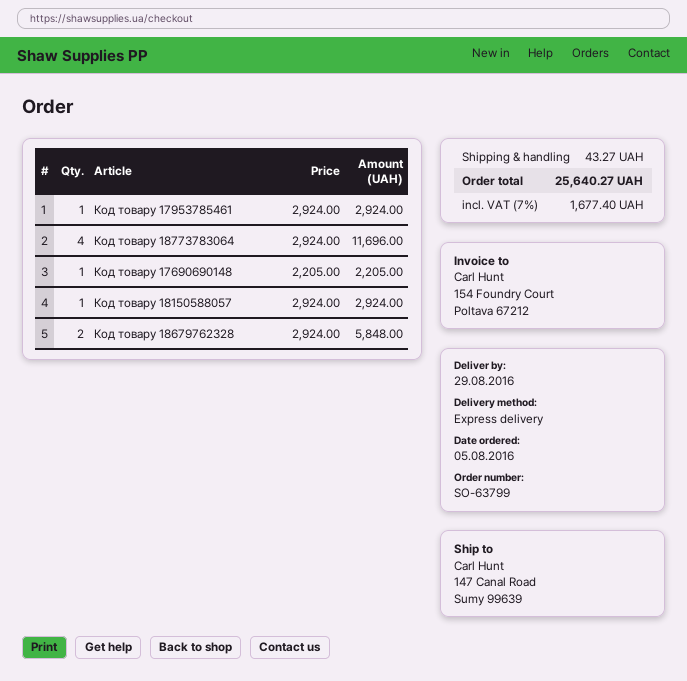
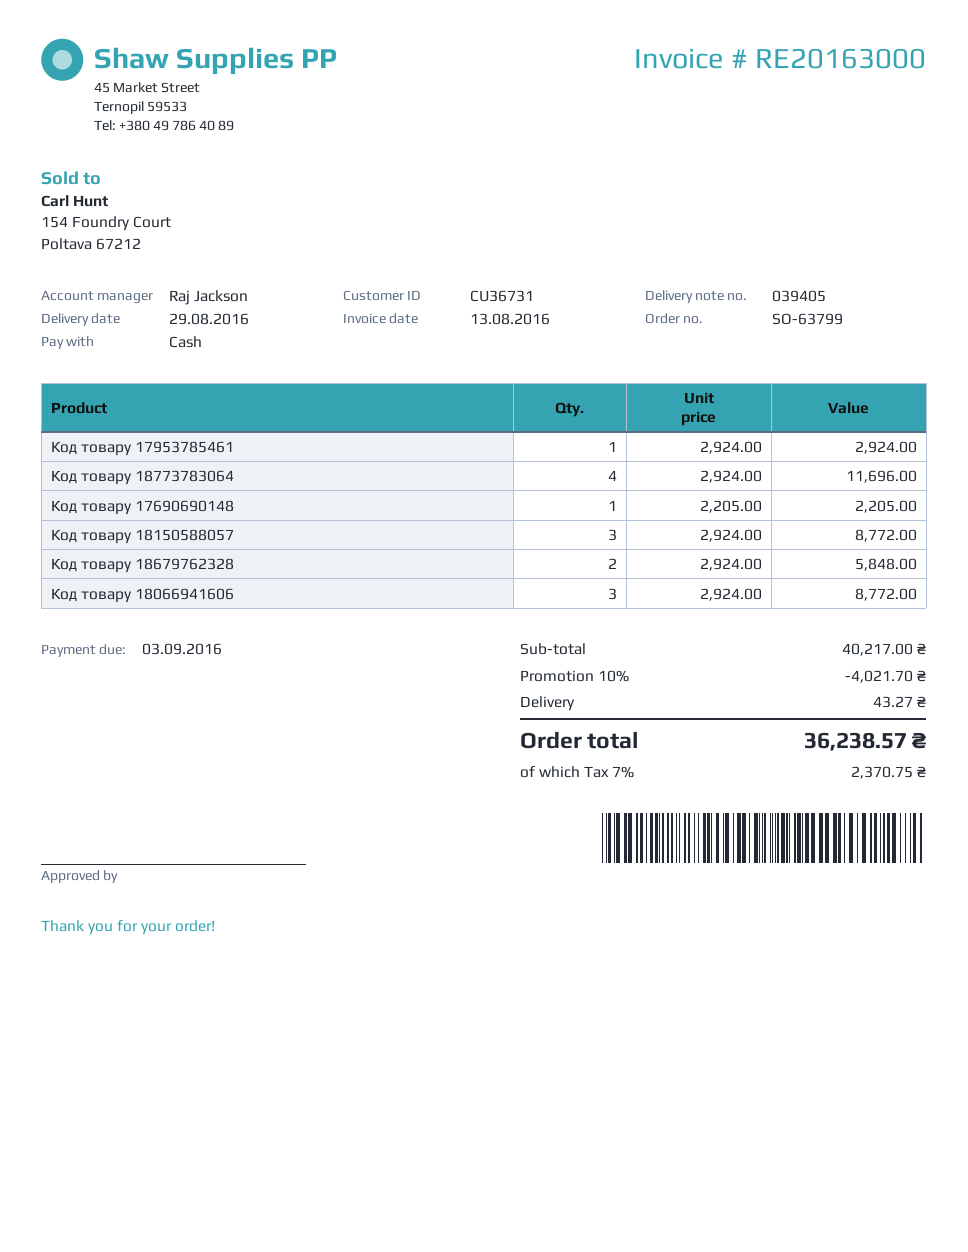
Код товару 18150588057: 1 x 2924.00 = 2924.00 -> 3 x 2924.00 = 8772.00
Код товару 18066941606: none -> 3 x 2924.00 = 8772.00
discount: none -> 10% = 4021.70
tax: 7% = 1677.40 -> 7% = 2370.75
total: 25640.27 -> 36238.57

